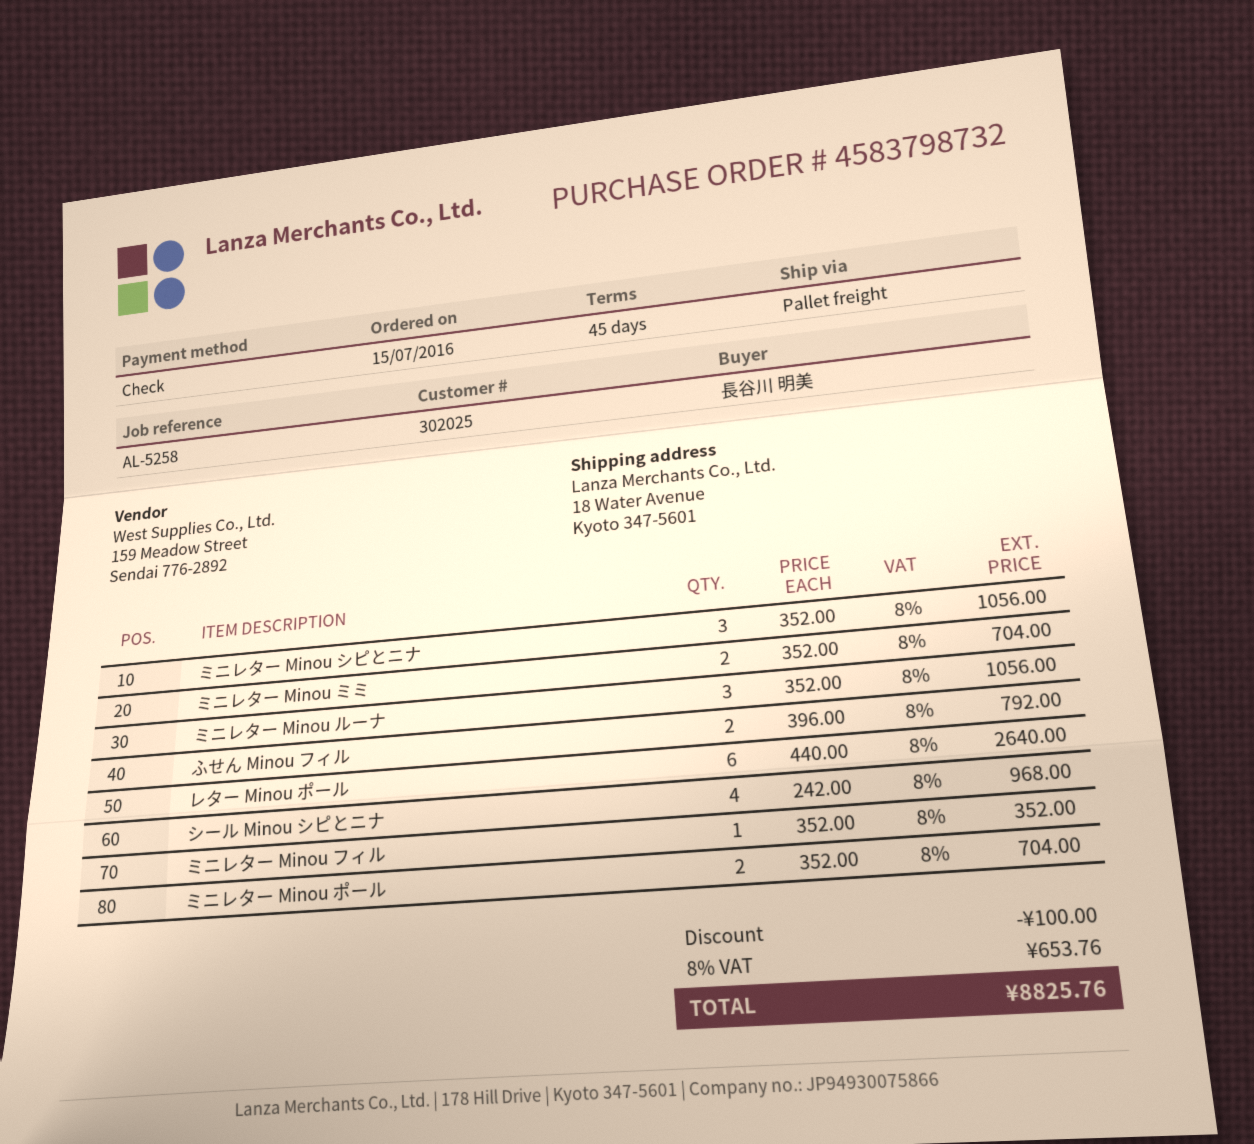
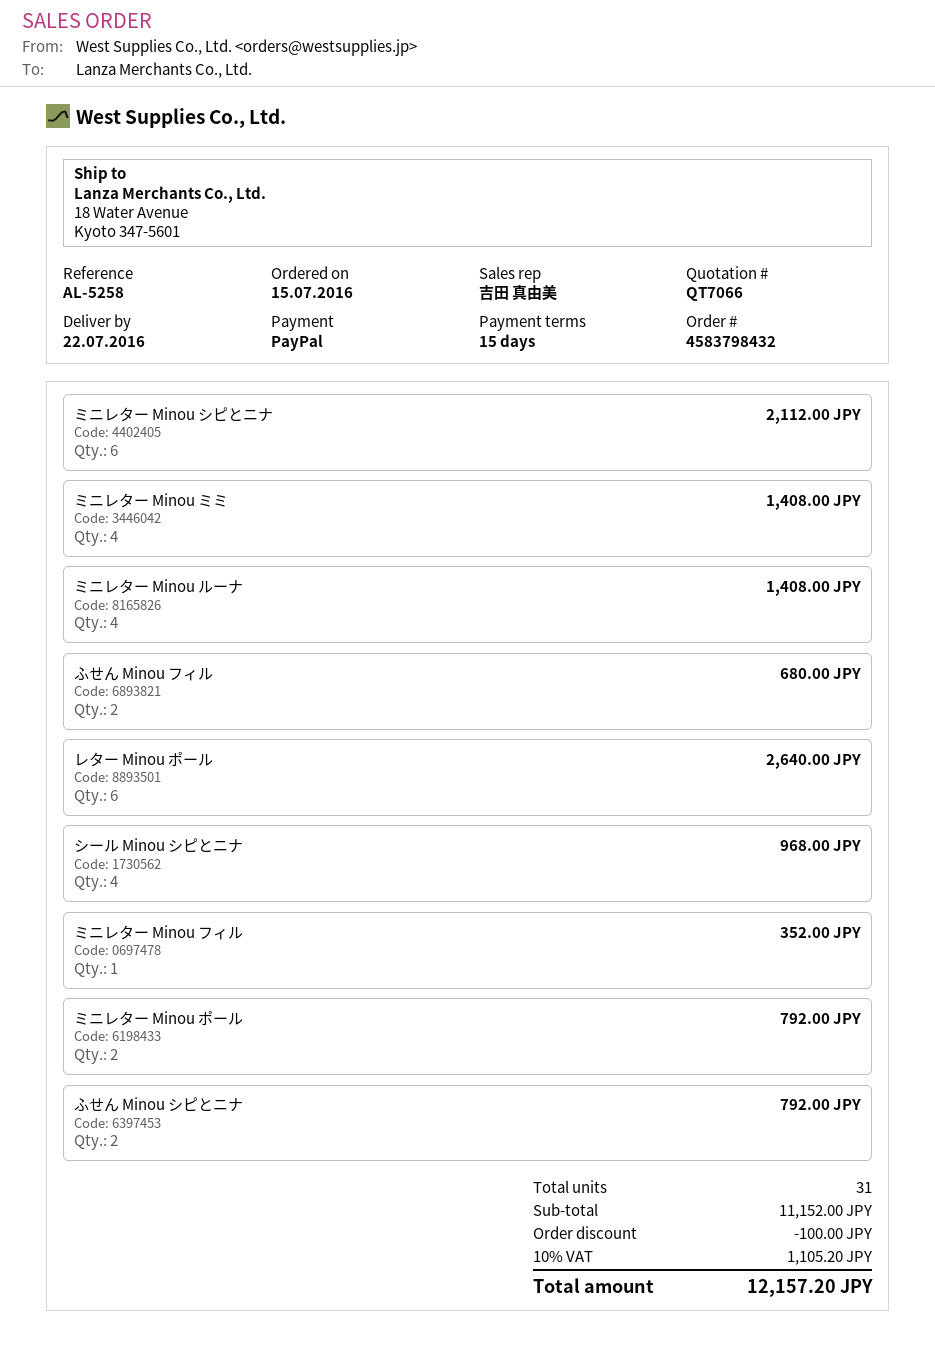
order number: 4583798732 -> 4583798432
payment terms: 45 days -> 15 days
payment method: cheque -> PayPal
ミニレター Minou シピとニナ: 3 for 1056.00 -> 6 for 2112.00
ミニレター Minou ミミ: 2 for 704.00 -> 4 for 1408.00
ミニレター Minou ルーナ: 3 for 1056.00 -> 4 for 1408.00
ふせん Minou フィル: 2 for 792.00 -> 2 for 680.00
ミニレター Minou ポール: 2 for 704.00 -> 2 for 792.00
ふせん Minou シピとニナ: none -> 2 for 792.00
tax: 8% = 653.76 -> 10% = 1105.20
total: 8825.76 -> 12157.20

